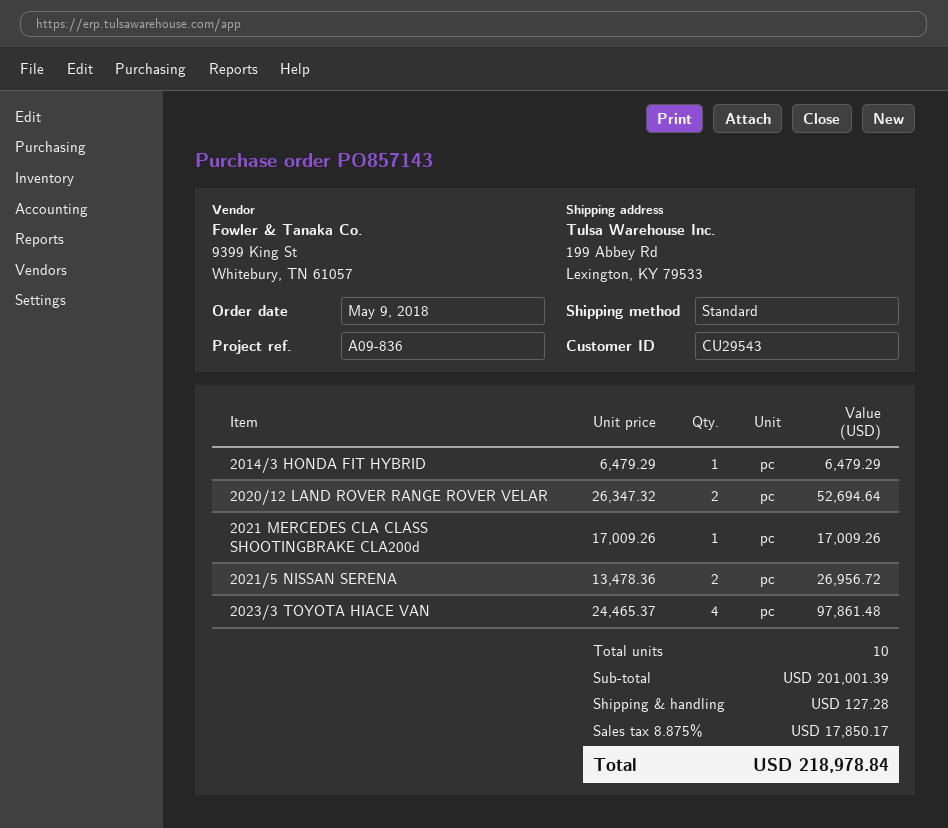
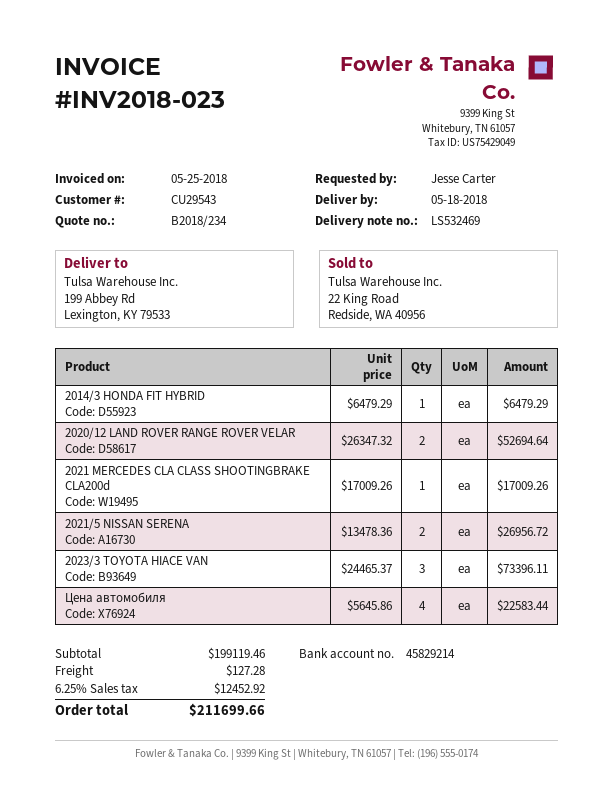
2023/3 TOYOTA HIACE VAN: 4 x 24465.37 = 97861.48 -> 3 x 24465.37 = 73396.11
Цена автомобиля: none -> 4 x 5645.86 = 22583.44
subtotal: 201001.39 -> 199119.46
tax: 8.875% = 17850.17 -> 6.25% = 12452.92
total: 218978.84 -> 211699.66

